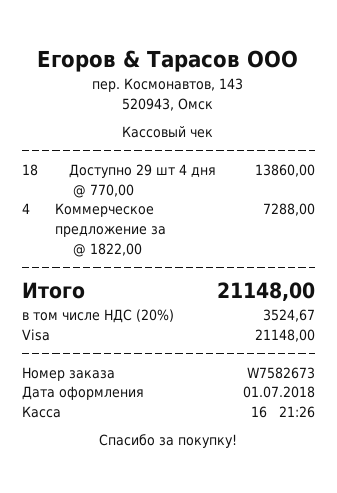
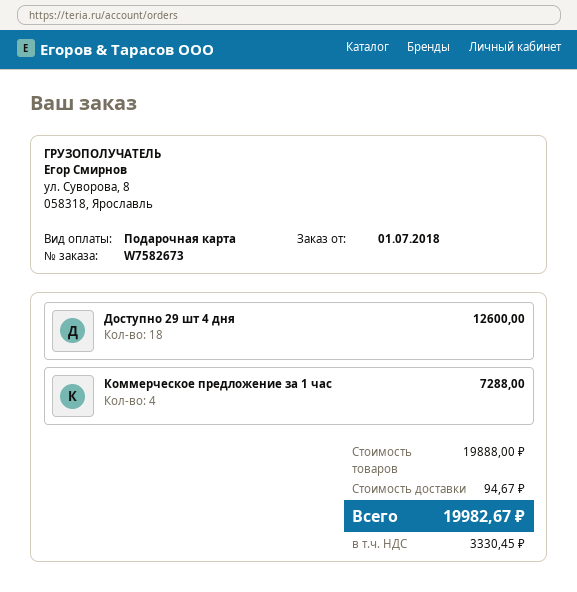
payment method: Visa -> gift card
Доступно 29 шт 4 дня: 18 for 13860.00 -> 18 for 12600.00
shipping: none -> 94.67
tax: 3524.67 -> 3330.45
total: 21148.00 -> 19982.67

